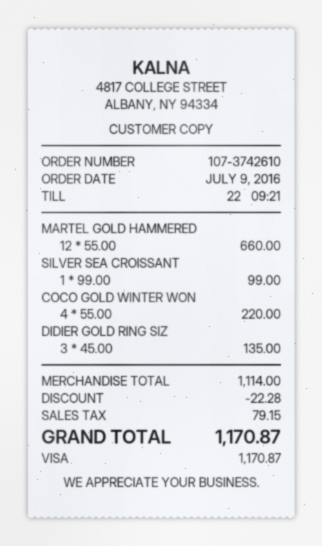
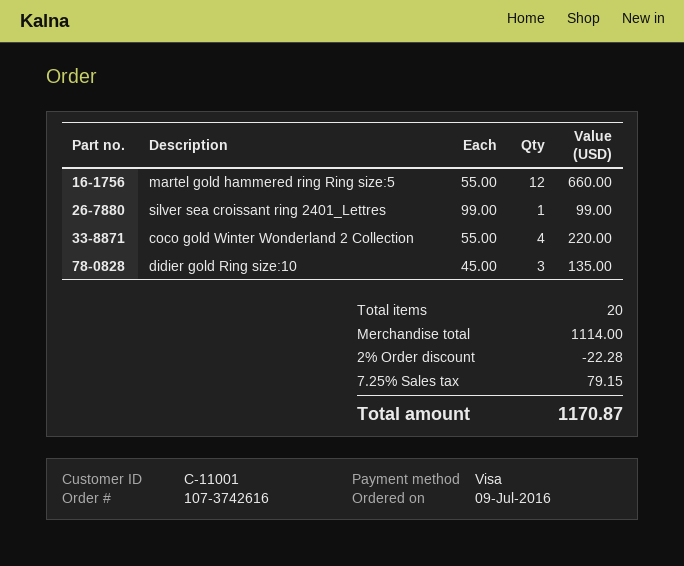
order number: 107-3742610 -> 107-3742616

